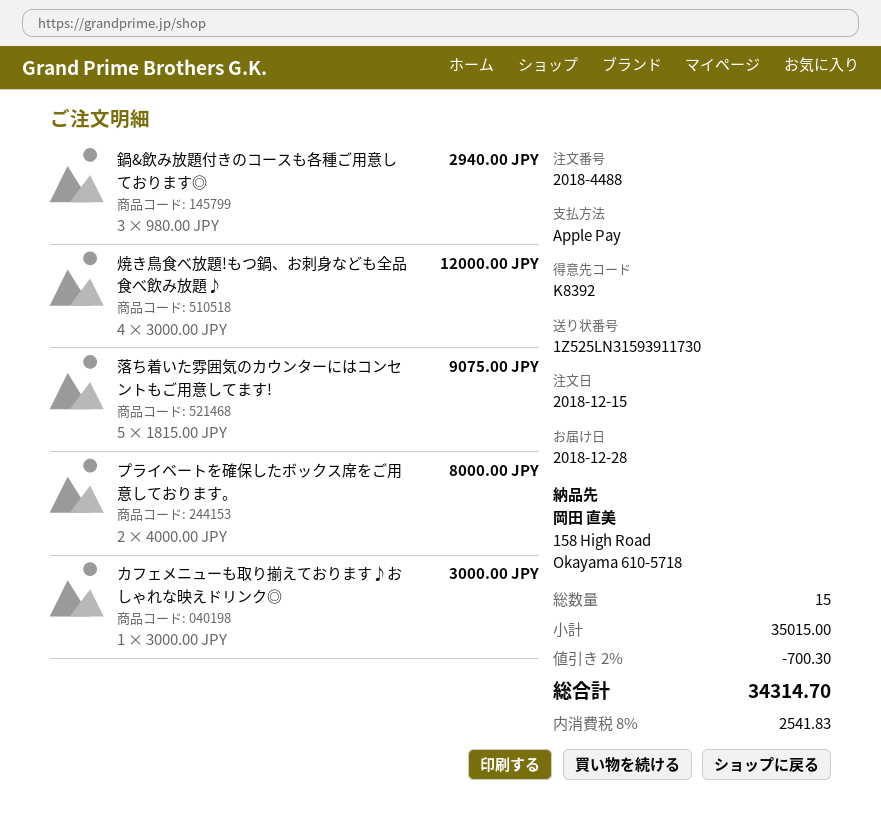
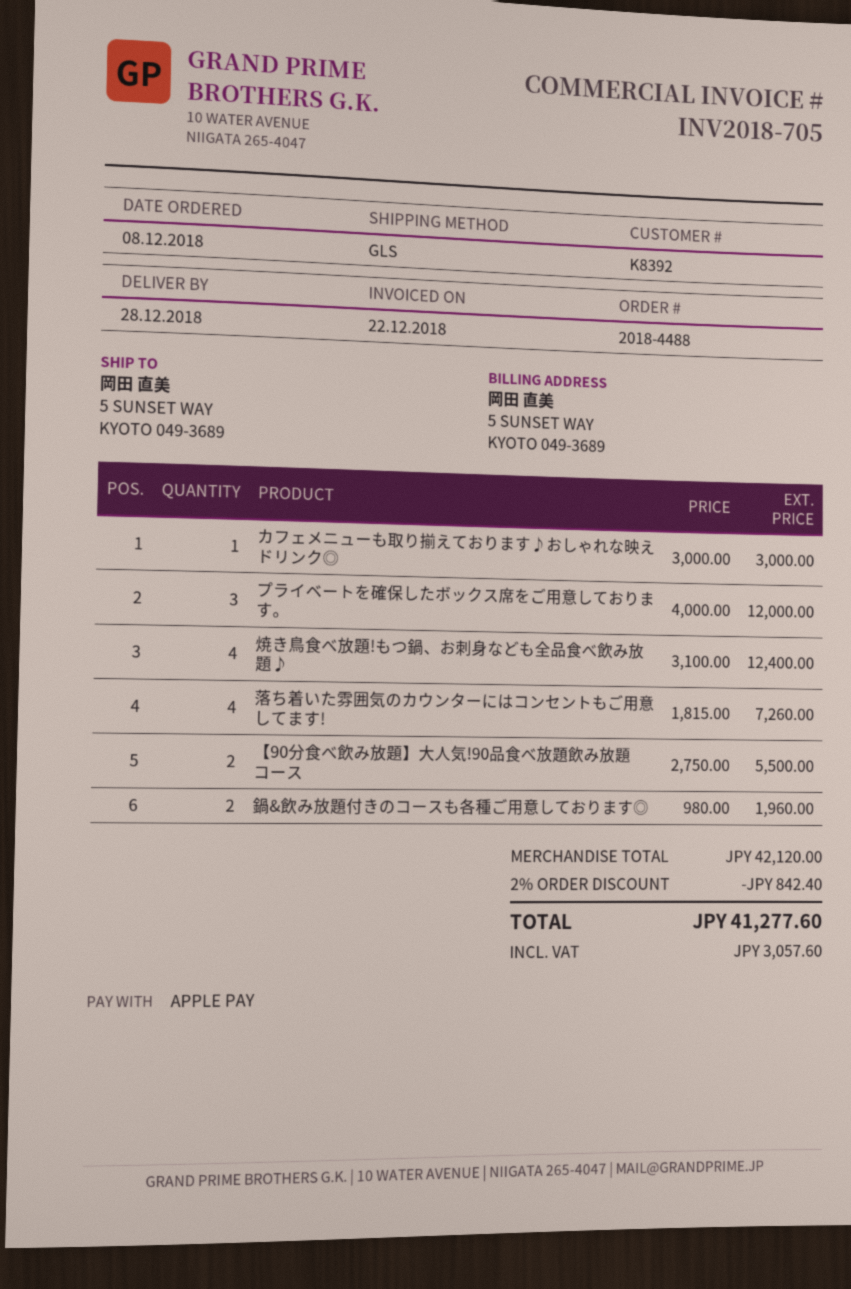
order date: 2018-12-15 -> 2018-12-08
ship to: 158 High Road, Okayama 610-5718 -> 5 SUNSET WAY, KYOTO 049-3689
鍋&飲み放題付きのコースも各種ご用意しております◎: 3 x 980.00 = 2940.00 -> 2 x 980.00 = 1960.00
焼き鳥食べ放題!もつ鍋、お刺身なども全品食べ飲み放題♪: 4 x 3000.00 = 12000.00 -> 4 x 3100.00 = 12400.00
落ち着いた雰囲気のカウンターにはコンセントもご用意してます!: 5 x 1815.00 = 9075.00 -> 4 x 1815.00 = 7260.00
プライベートを確保したボックス席をご用意しております。: 2 x 4000.00 = 8000.00 -> 3 x 4000.00 = 12000.00
【90分食べ飲み放題】大人気!90品食べ放題飲み放題コース: none -> 2 x 2750.00 = 5500.00
subtotal: 35015.00 -> 42120.00
discount: 2% = 700.30 -> 2% = 842.40
tax: 2541.83 -> 3057.60
total: 34314.70 -> 41277.60

